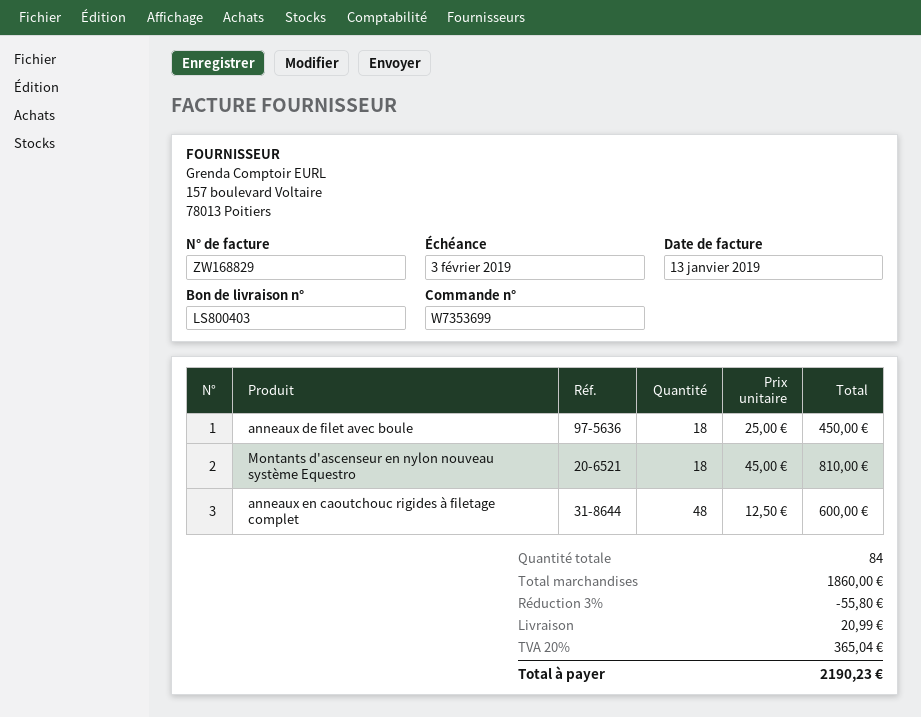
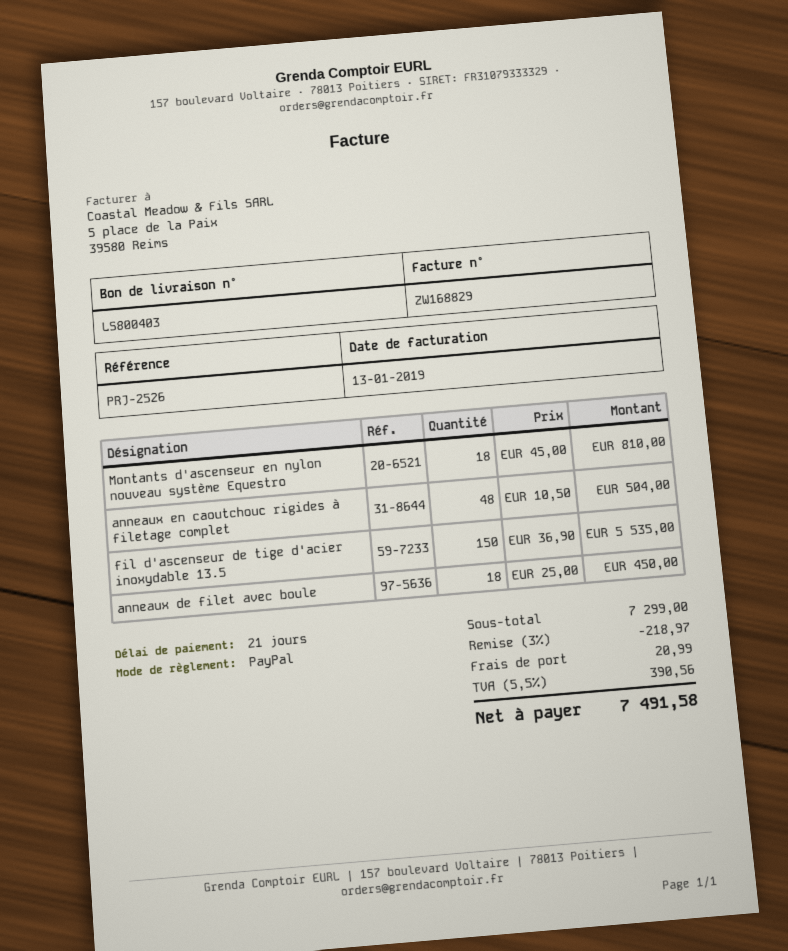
anneaux en caoutchouc rigides à filetage complet: 48 x 12.50 = 600.00 -> 48 x 10.50 = 504.00
fil d'ascenseur de tige d'acier inoxydable 13.5: none -> 150 x 36.90 = 5535.00
subtotal: 1860.00 -> 7299.00
discount: 3% = 55.80 -> 3% = 218.97
tax: 20% = 365.04 -> 5.5% = 390.56
total: 2190.23 -> 7491.58

